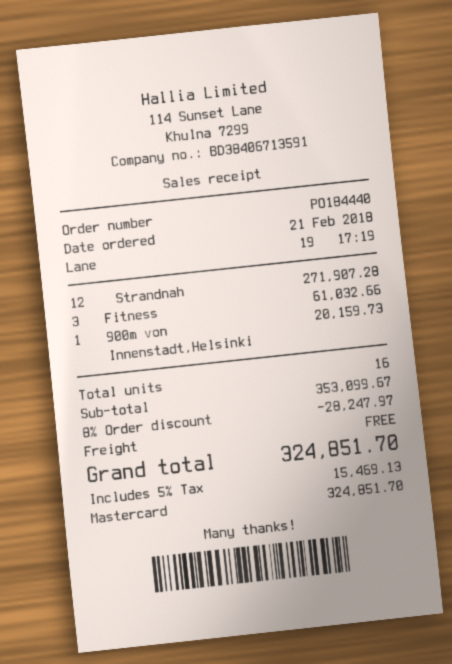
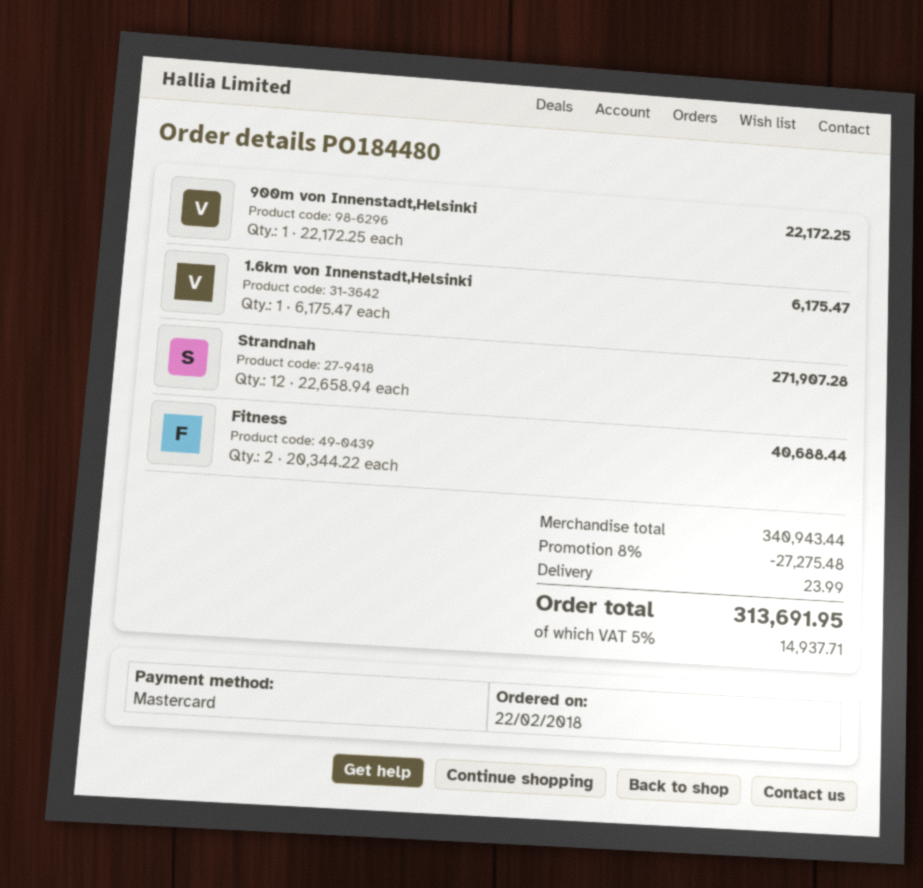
order number: PO184440 -> PO184480
order date: 2018-02-21 -> 2018-02-22
Fitness: 3 for 61032.66 -> 2 for 40688.44
900m von Innenstadt,Helsinki: 1 for 20159.73 -> 1 for 22172.25
1.6km von Innenstadt,Helsinki: none -> 1 for 6175.47
subtotal: 353099.67 -> 340943.44
discount: 8% = 28247.97 -> 8% = 27275.48
shipping: 0.00 -> 23.99
tax: 5% = 15469.13 -> 5% = 14937.71
total: 324851.70 -> 313691.95

